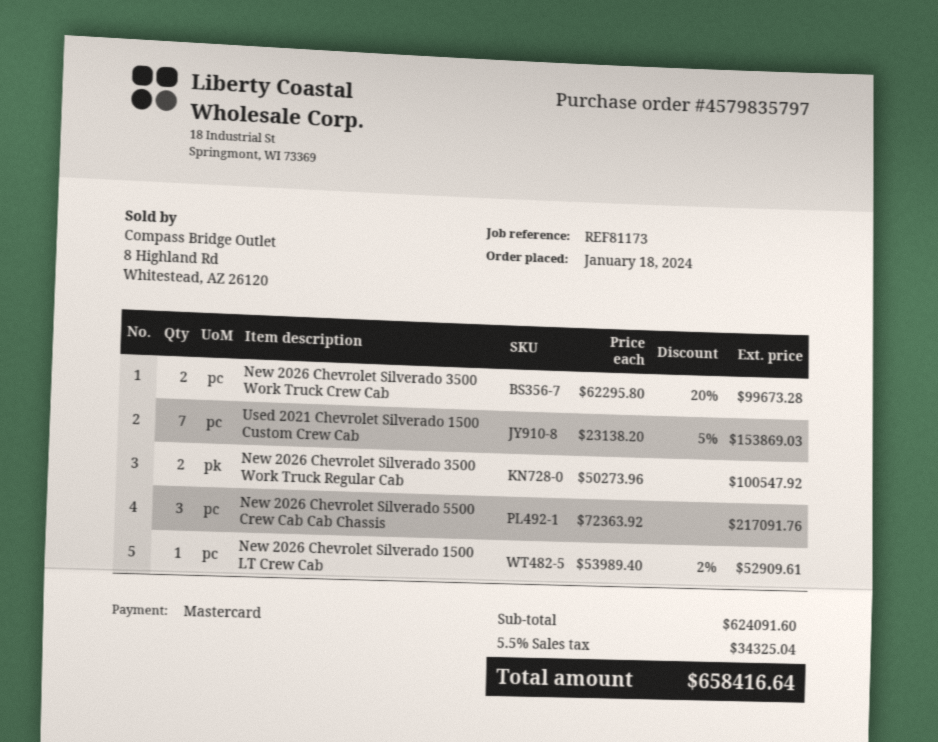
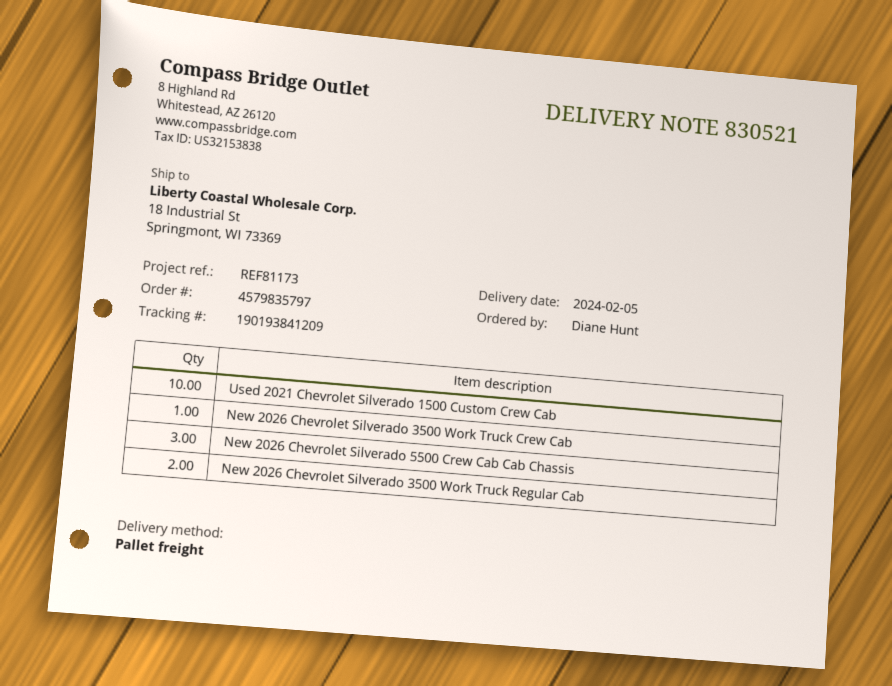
New 2026 Chevrolet Silverado 3500 Work Truck Crew Cab: 2 -> 1
Used 2021 Chevrolet Silverado 1500 Custom Crew Cab: 7 -> 10
New 2026 Chevrolet Silverado 1500 LT Crew Cab: 1 -> none

